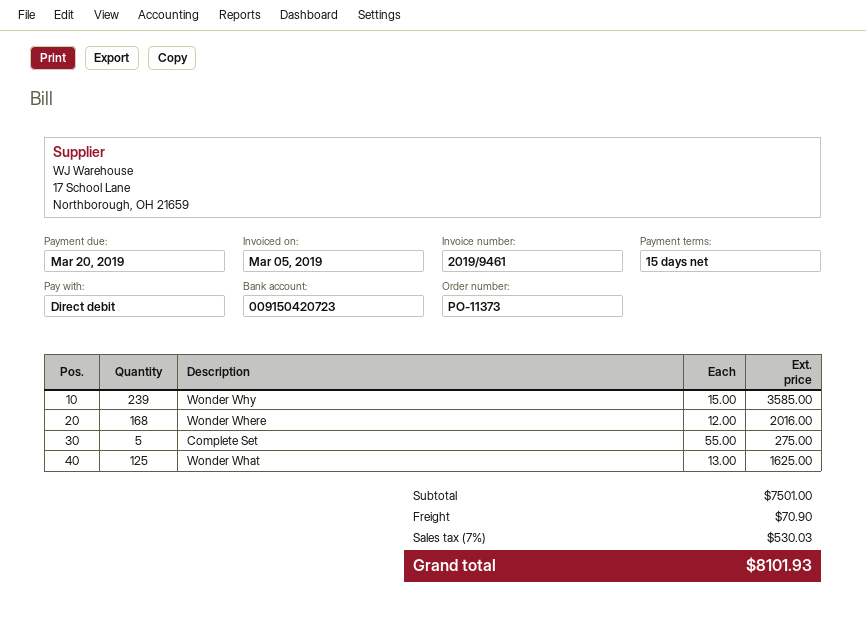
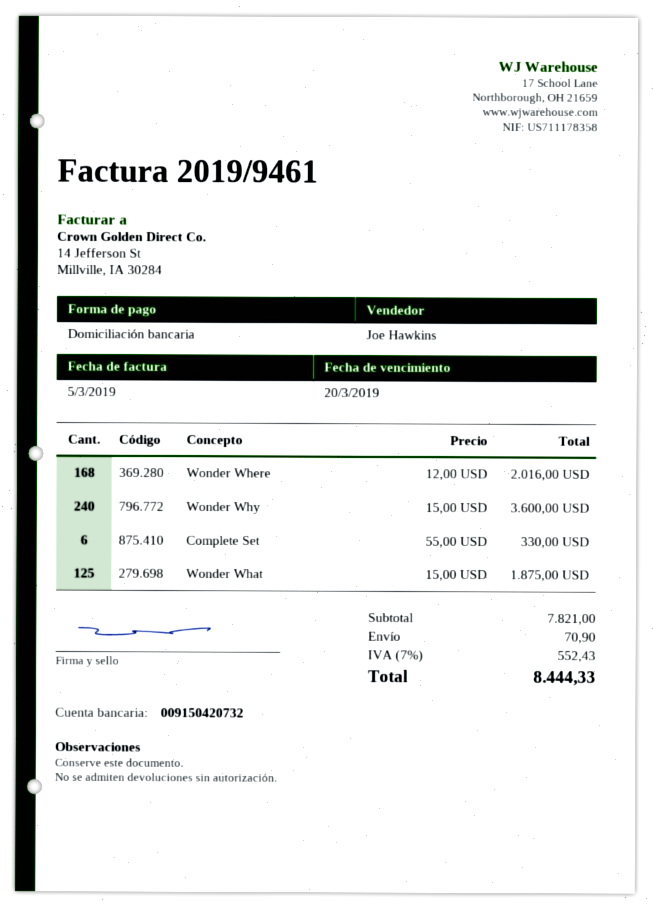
bank account: 009150420723 -> 009150420732
Wonder Why: 239 x 15.00 = 3585.00 -> 240 x 15.00 = 3600.00
Complete Set: 5 x 55.00 = 275.00 -> 6 x 55.00 = 330.00
Wonder What: 125 x 13.00 = 1625.00 -> 125 x 15.00 = 1875.00
subtotal: 7501.00 -> 7821.00
tax: 7% = 530.03 -> 7% = 552.43
total: 8101.93 -> 8444.33

